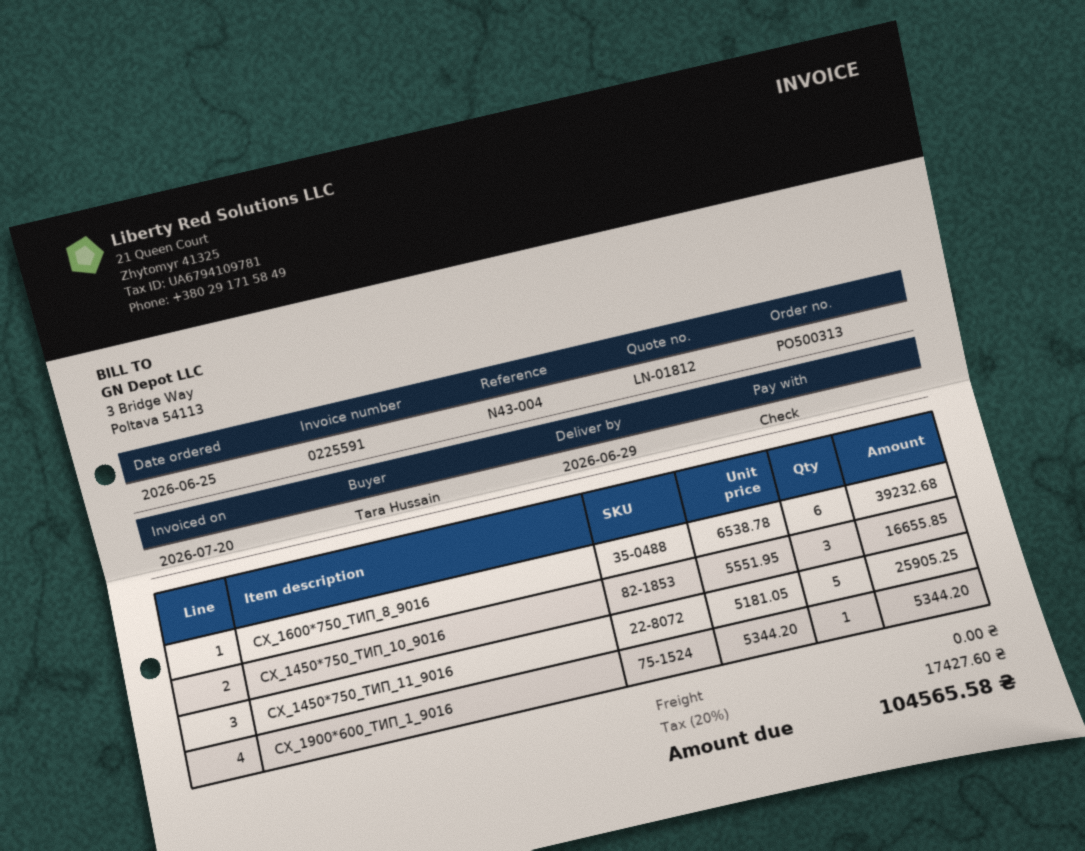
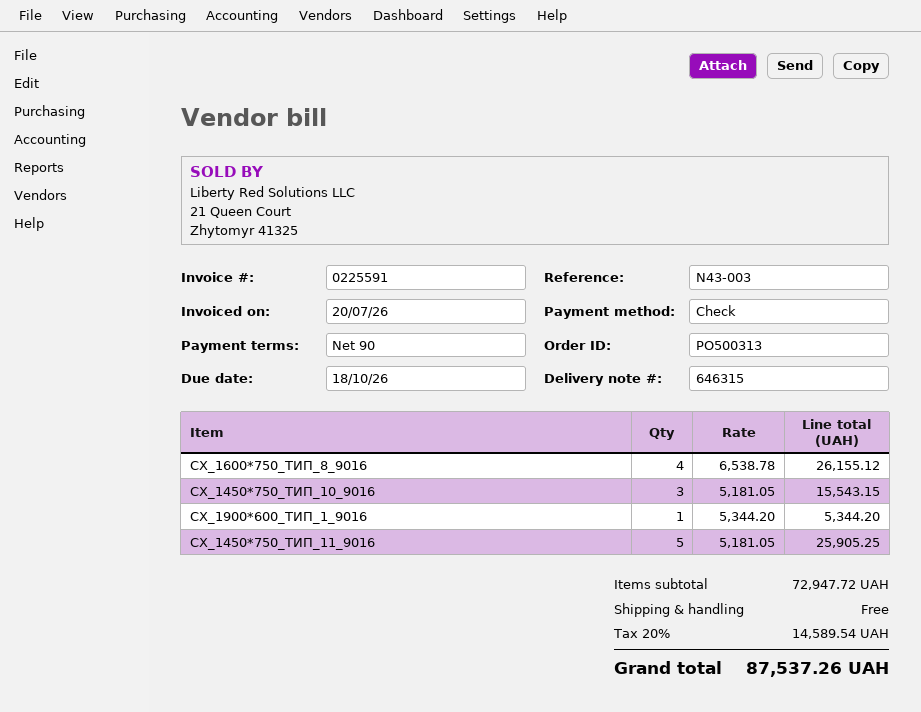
reference: N43-004 -> N43-003
СХ_1600*750_ТИП_8_9016: 6 x 6538.78 = 39232.68 -> 4 x 6538.78 = 26155.12
СХ_1450*750_ТИП_10_9016: 3 x 5551.95 = 16655.85 -> 3 x 5181.05 = 15543.15
tax: 20% = 17427.60 -> 20% = 14589.54
total: 104565.58 -> 87537.26

